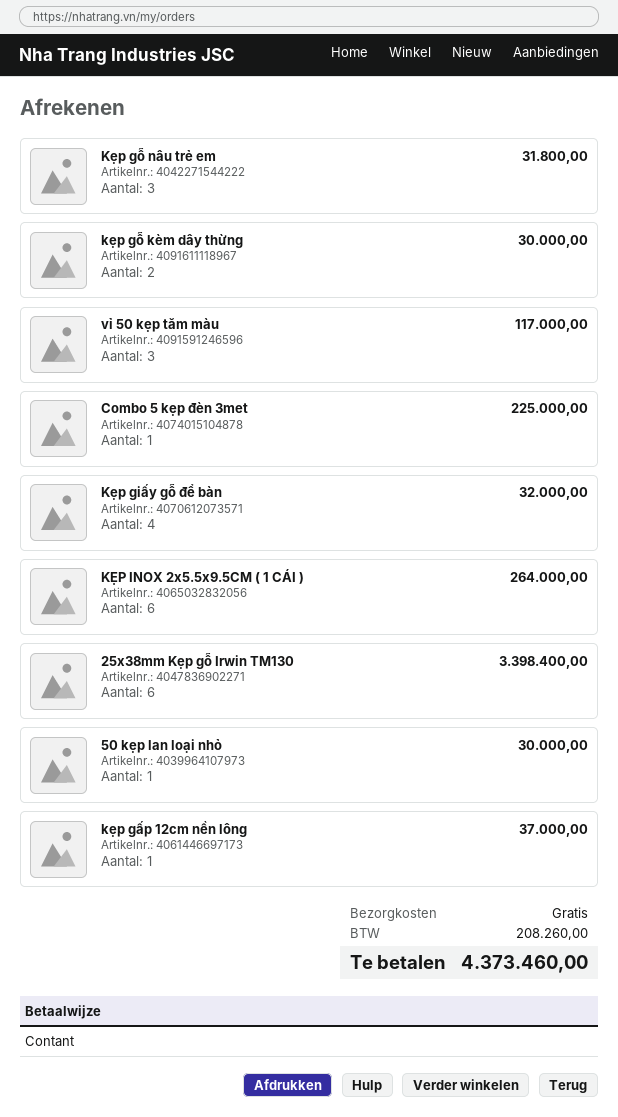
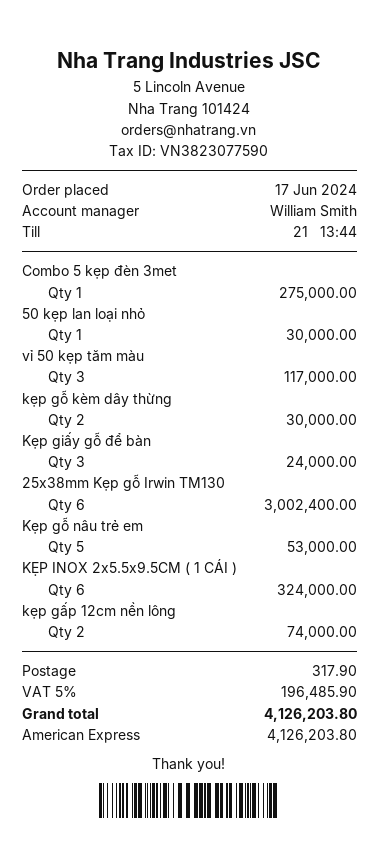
payment method: cash -> American Express
Kẹp gỗ nâu trẻ em: 3 for 31800.00 -> 5 for 53000.00
Combo 5 kẹp đèn 3met: 1 for 225000.00 -> 1 for 275000.00
Kẹp giấy gỗ để bàn: 4 for 32000.00 -> 3 for 24000.00
KẸP INOX 2x5.5x9.5CM ( 1 CÁI ): 6 for 264000.00 -> 6 for 324000.00
25x38mm Kẹp gỗ Irwin TM130: 6 for 3398400.00 -> 6 for 3002400.00
kẹp gấp 12cm nền lông: 1 for 37000.00 -> 2 for 74000.00
shipping: 0.00 -> 317.90
tax: 208260.00 -> 196485.90
total: 4373460.00 -> 4126203.80

